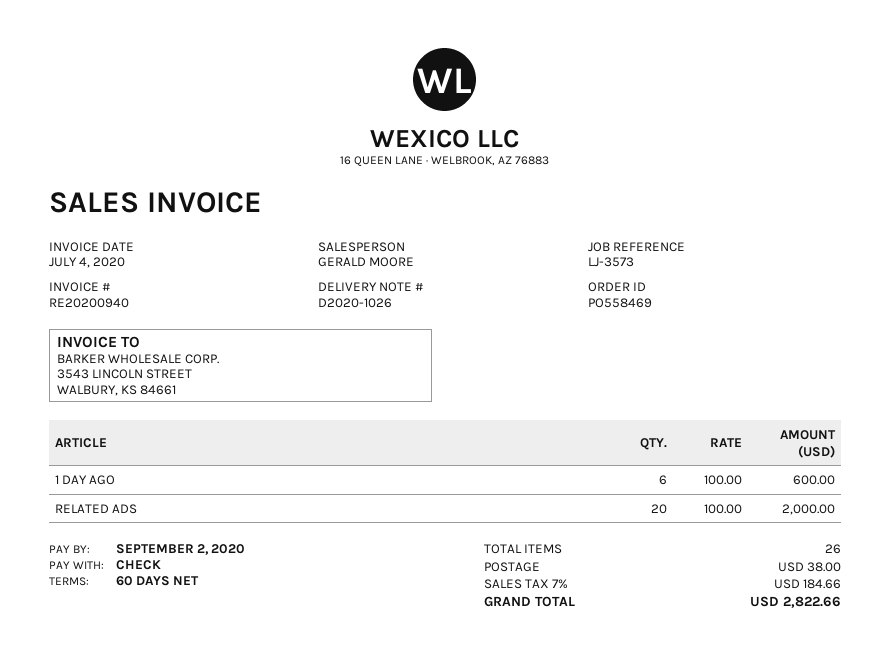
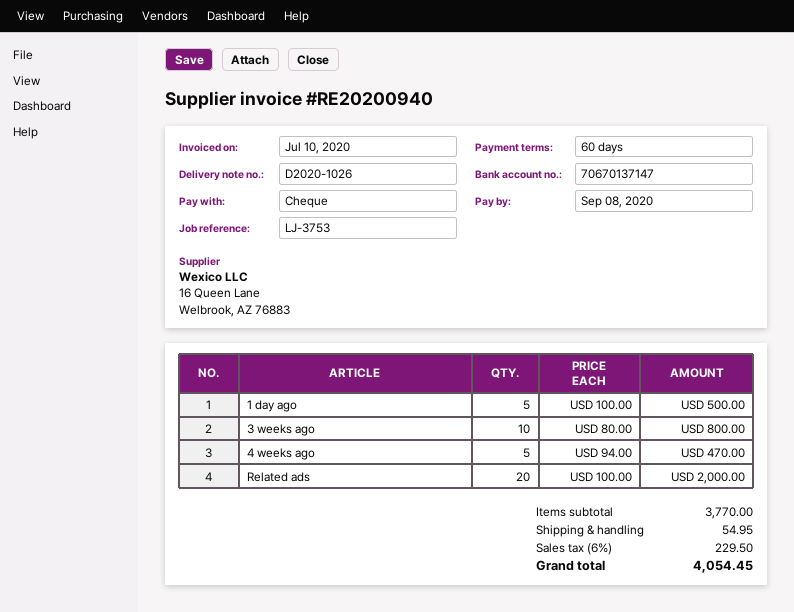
invoice date: 2020-07-04 -> 2020-07-10
due date: 2020-09-02 -> 2020-09-08
reference: LJ-3573 -> LJ-3753
1 DAY AGO: 6 x 100.00 = 600.00 -> 5 x 100.00 = 500.00
3 weeks ago: none -> 10 x 80.00 = 800.00
4 weeks ago: none -> 5 x 94.00 = 470.00
shipping: 38.00 -> 54.95
tax: 7% = 184.66 -> 6% = 229.50
total: 2822.66 -> 4054.45

